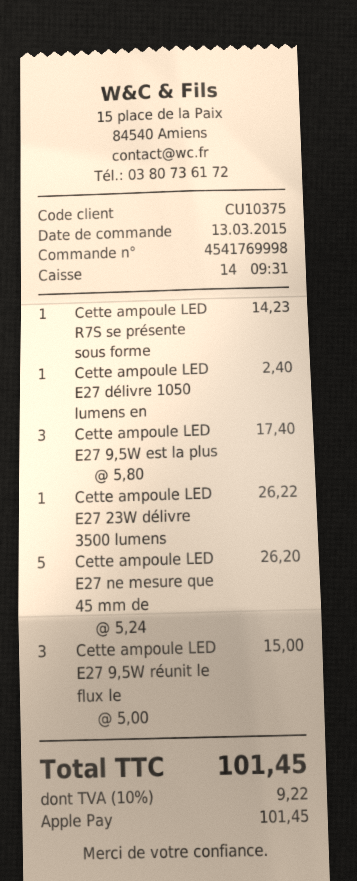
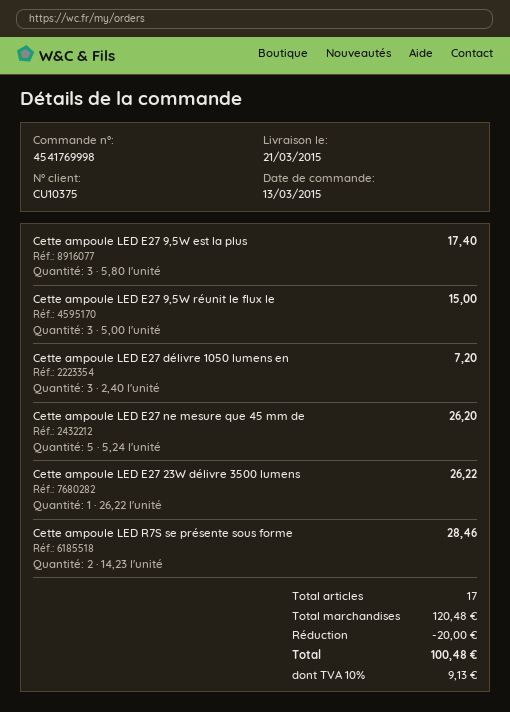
Cette ampoule LED R7S se présente sous forme: 1 x 14.23 = 14.23 -> 2 x 14.23 = 28.46
Cette ampoule LED E27 délivre 1050 lumens en: 1 x 2.40 = 2.40 -> 3 x 2.40 = 7.20
discount: none -> 20.00
tax: 10% = 9.22 -> 10% = 9.13
total: 101.45 -> 100.48

